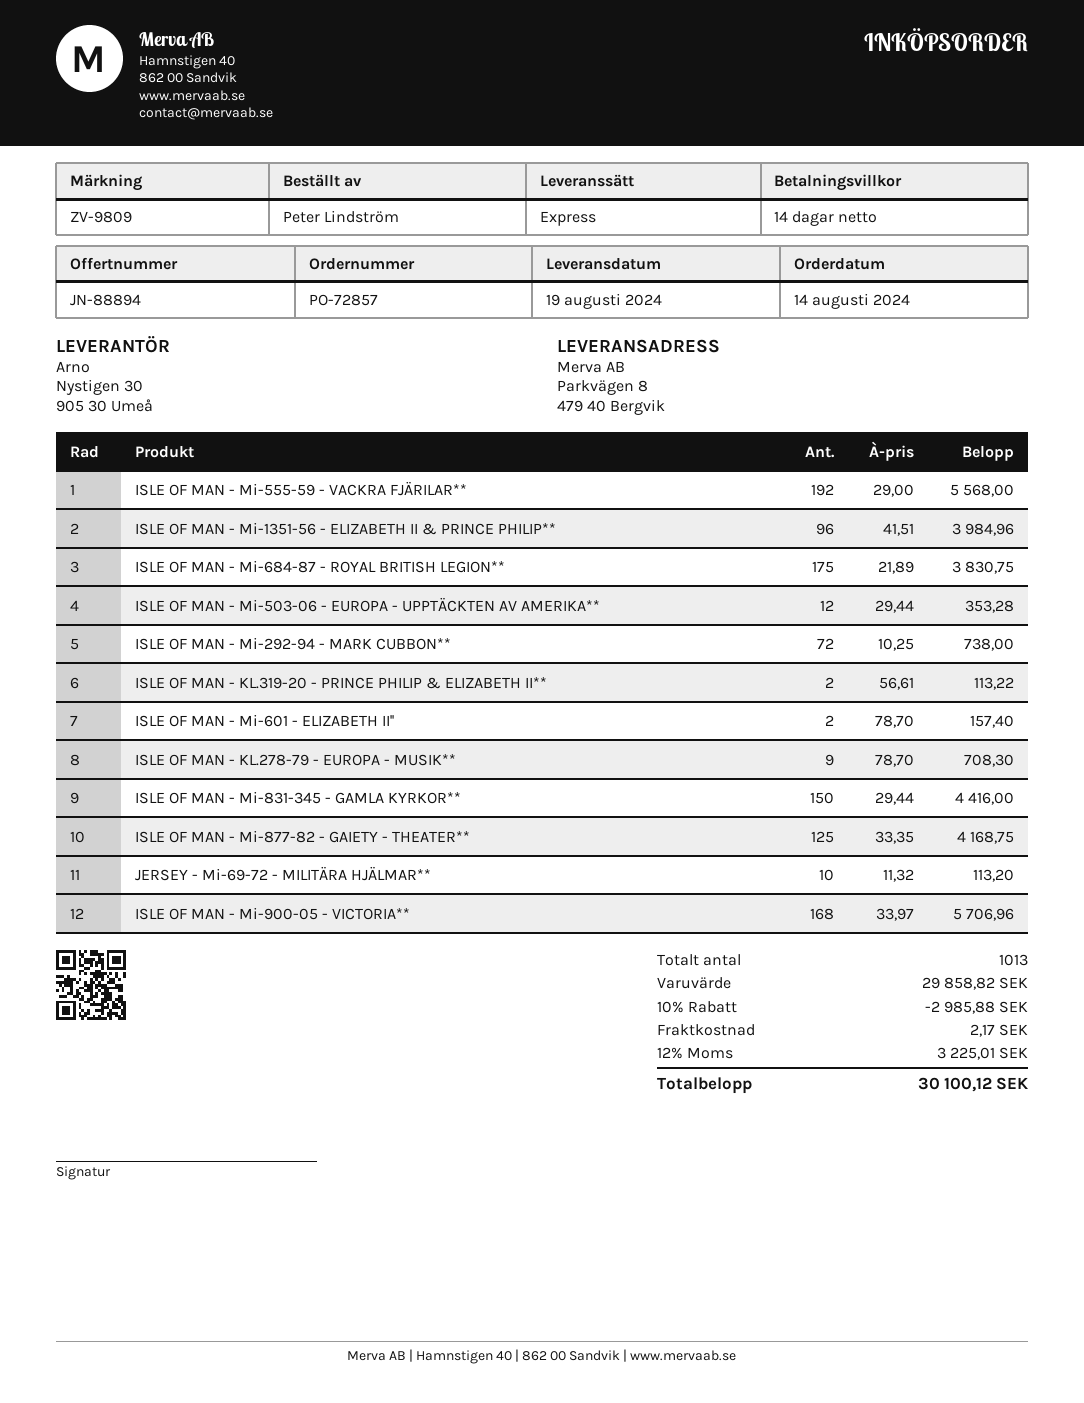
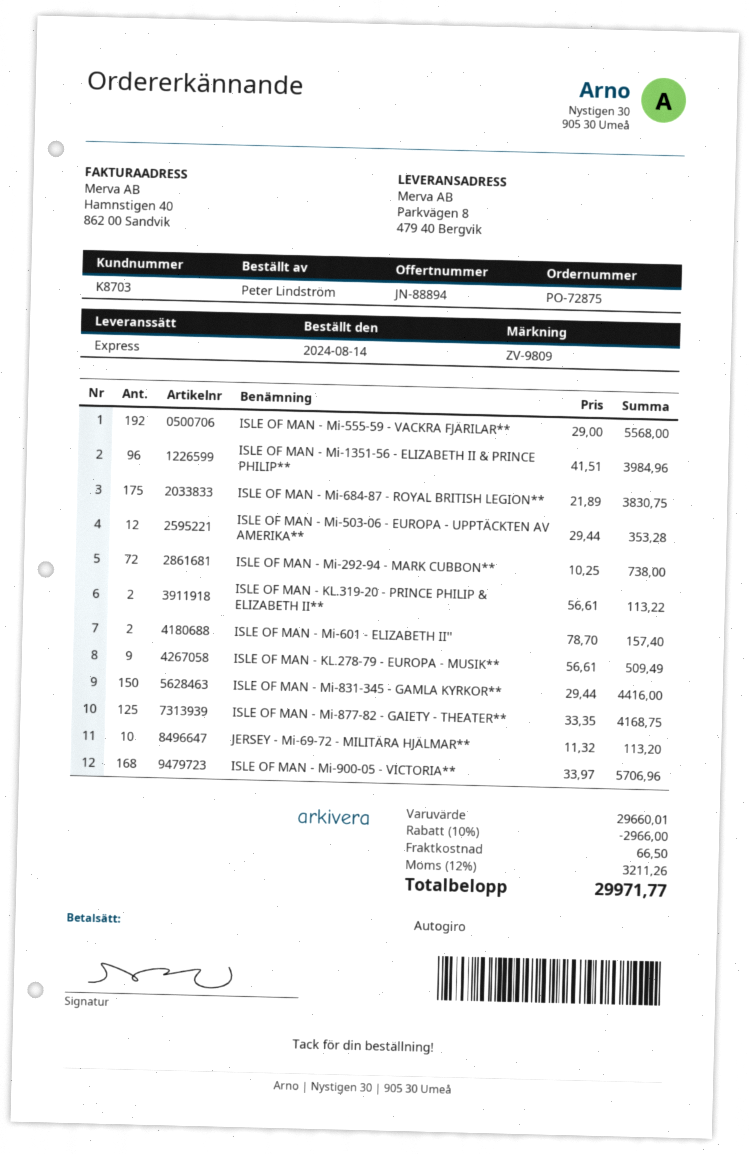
order number: PO-72857 -> PO-72875
ISLE OF MAN - KL.278-79 - EUROPA - MUSIK**: 9 x 78.70 = 708.30 -> 9 x 56.61 = 509.49
subtotal: 29858.82 -> 29660.01
discount: 10% = 2985.88 -> 10% = 2966.00
shipping: 2.17 -> 66.50
tax: 12% = 3225.01 -> 12% = 3211.26
total: 30100.12 -> 29971.77

